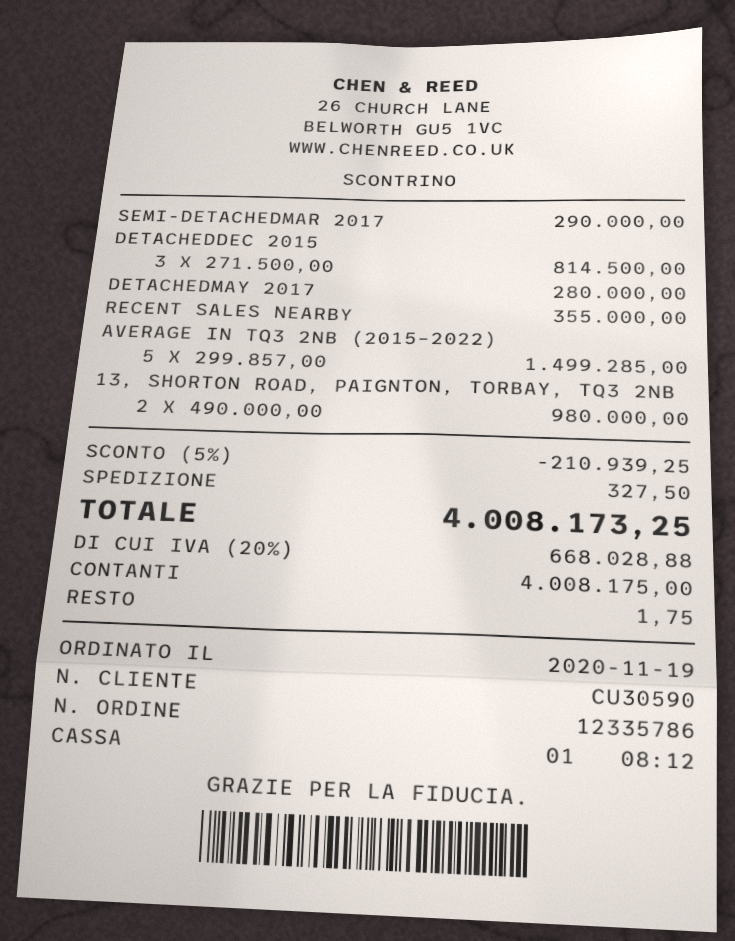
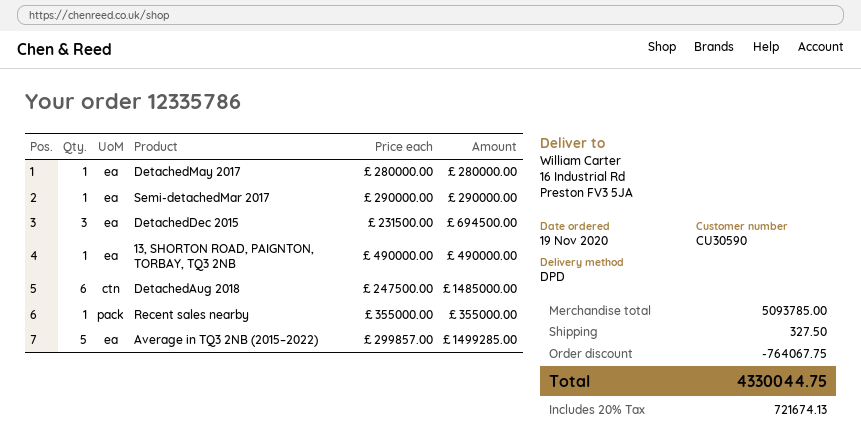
DETACHEDDEC 2015: 3 x 271500.00 = 814500.00 -> 3 x 231500.00 = 694500.00
13, SHORTON ROAD, PAIGNTON, TORBAY, TQ3 2NB: 2 x 490000.00 = 980000.00 -> 1 x 490000.00 = 490000.00
DetachedAug 2018: none -> 6 x 247500.00 = 1485000.00
discount: 210939.25 -> 764067.75
tax: 20% = 668028.88 -> 20% = 721674.13
total: 4008173.25 -> 4330044.75

